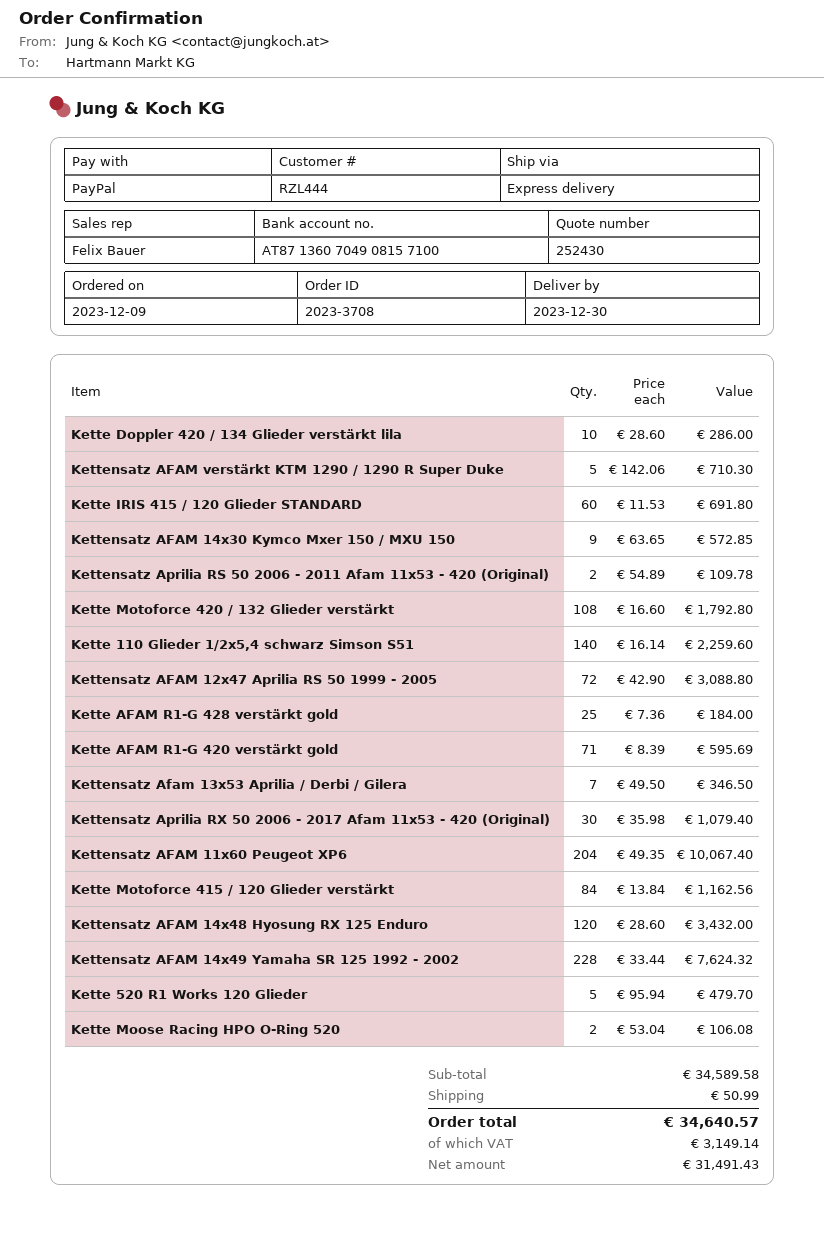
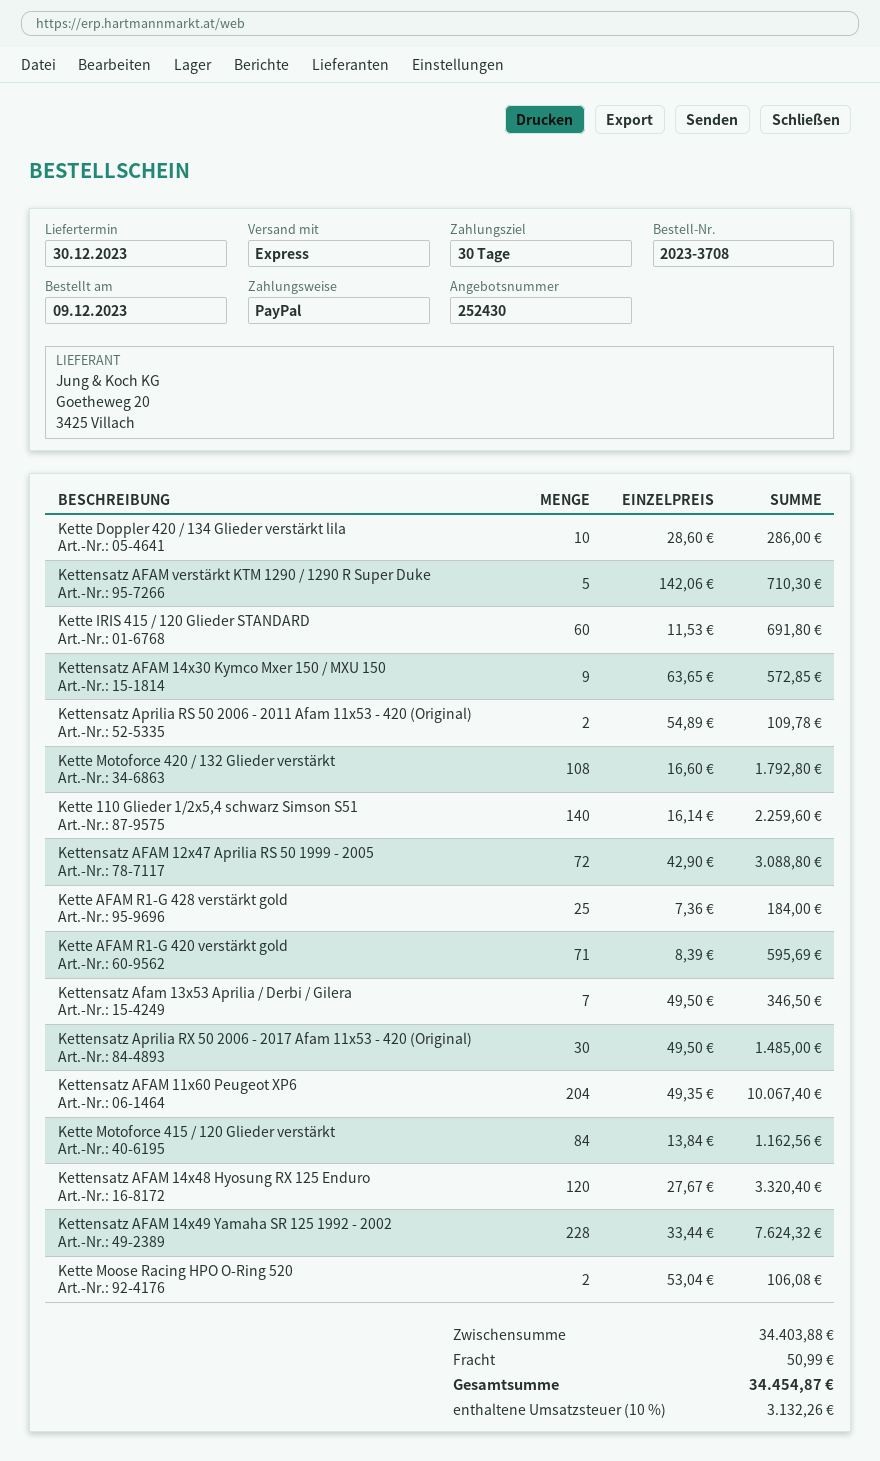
Kettensatz Aprilia RX 50 2006 - 2017 Afam 11x53 - 420 (Original): 30 x 35.98 = 1079.40 -> 30 x 49.50 = 1485.00
Kettensatz AFAM 14x48 Hyosung RX 125 Enduro: 120 x 28.60 = 3432.00 -> 120 x 27.67 = 3320.40
Kette 520 R1 Works 120 Glieder: 5 x 95.94 = 479.70 -> none
subtotal: 34589.58 -> 34403.88
tax: 3149.14 -> 3132.26
total: 34640.57 -> 34454.87

